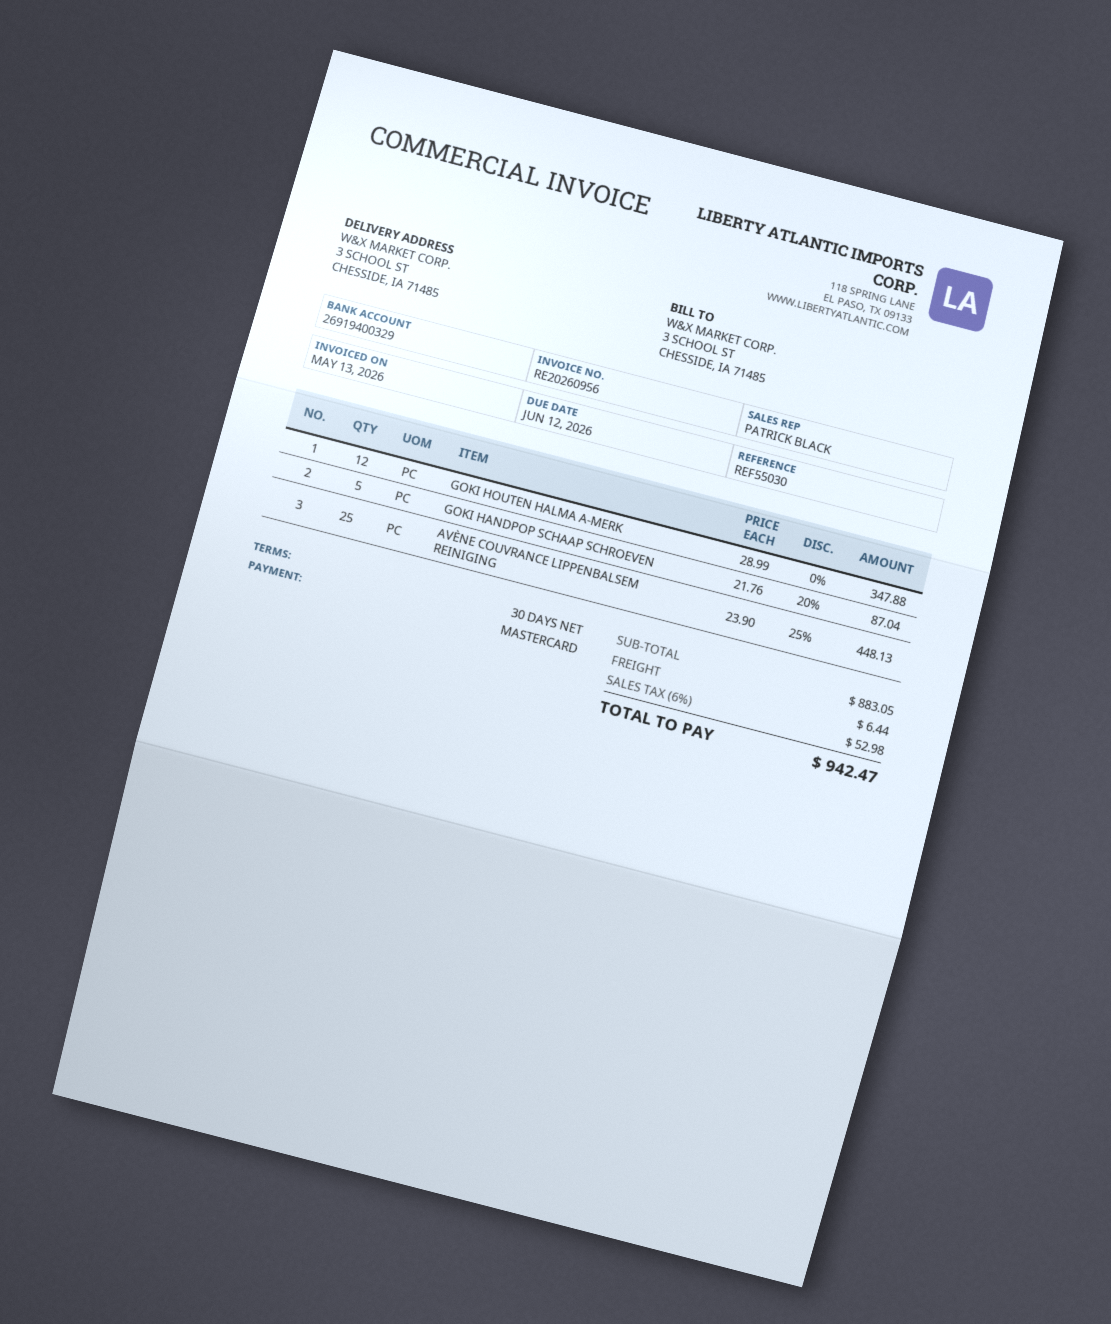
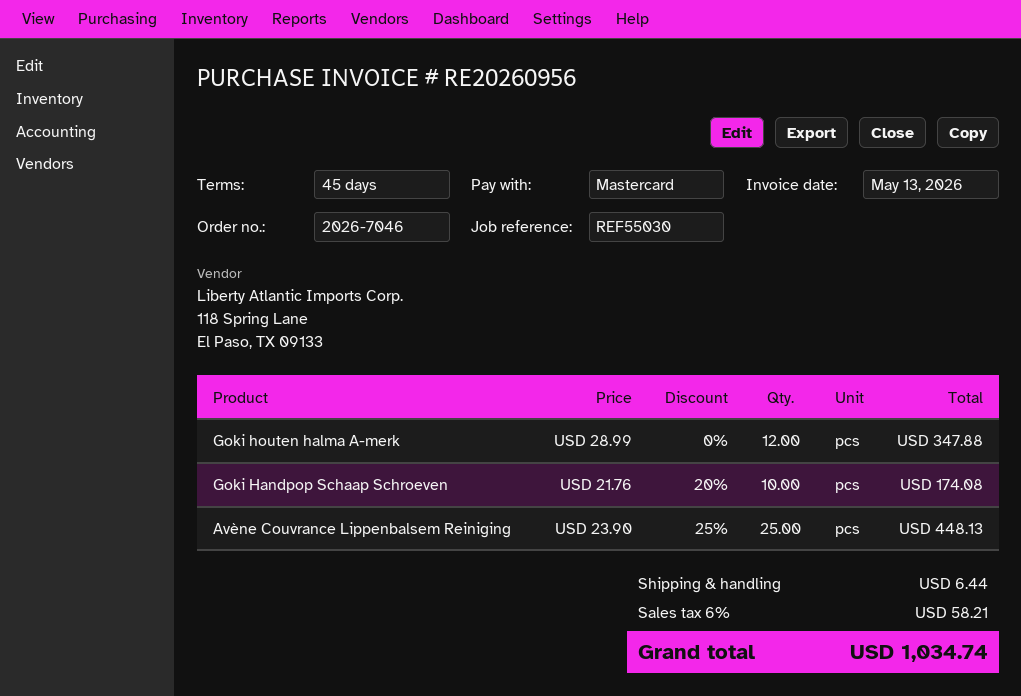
payment terms: 30 days -> 45 days
GOKI HANDPOP SCHAAP SCHROEVEN: 5 x 21.76 - 20% = 87.04 -> 10 x 21.76 - 20% = 174.08
tax: 6% = 52.98 -> 6% = 58.21
total: 942.47 -> 1034.74

